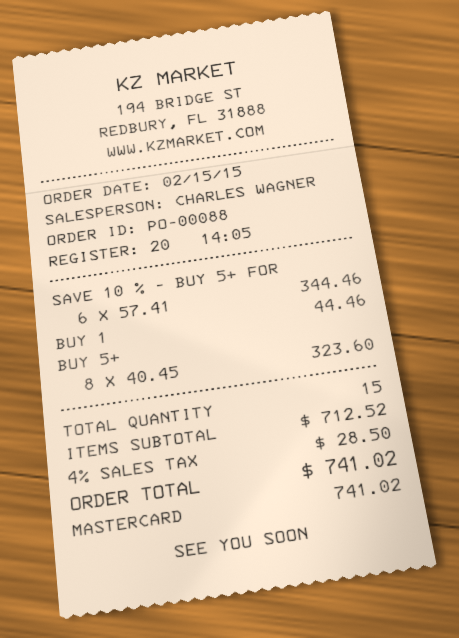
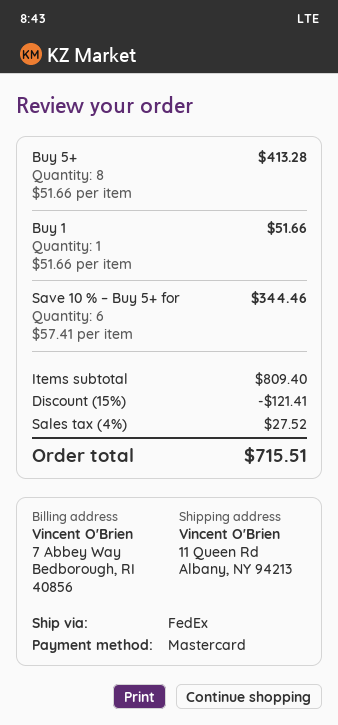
BUY 1: 1 x 44.46 = 44.46 -> 1 x 51.66 = 51.66
BUY 5+: 8 x 40.45 = 323.60 -> 8 x 51.66 = 413.28
subtotal: 712.52 -> 809.40
discount: none -> 15% = 121.41
tax: 4% = 28.50 -> 4% = 27.52
total: 741.02 -> 715.51

